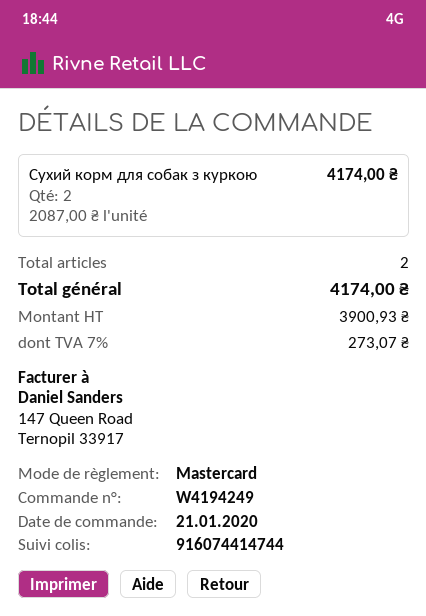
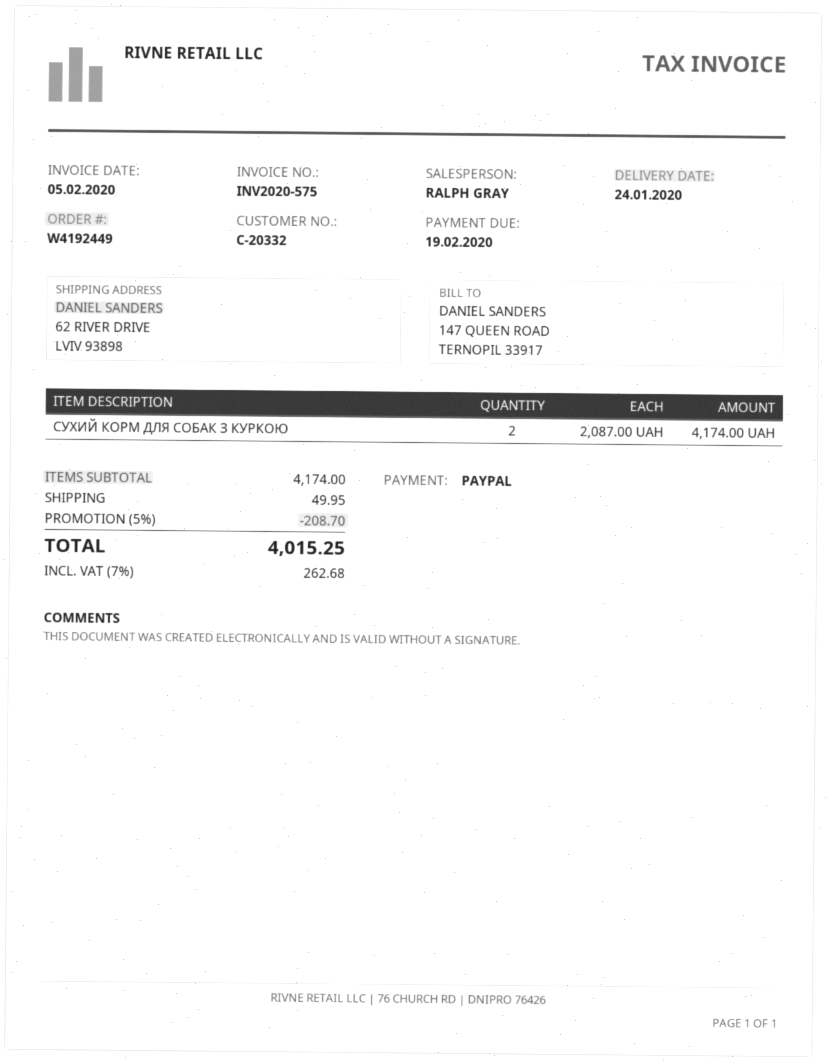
order number: W4194249 -> W4192449
payment method: Mastercard -> PayPal
discount: none -> 5% = 208.70
shipping: none -> 49.95
tax: 7% = 273.07 -> 7% = 262.68
total: 4174.00 -> 4015.25

